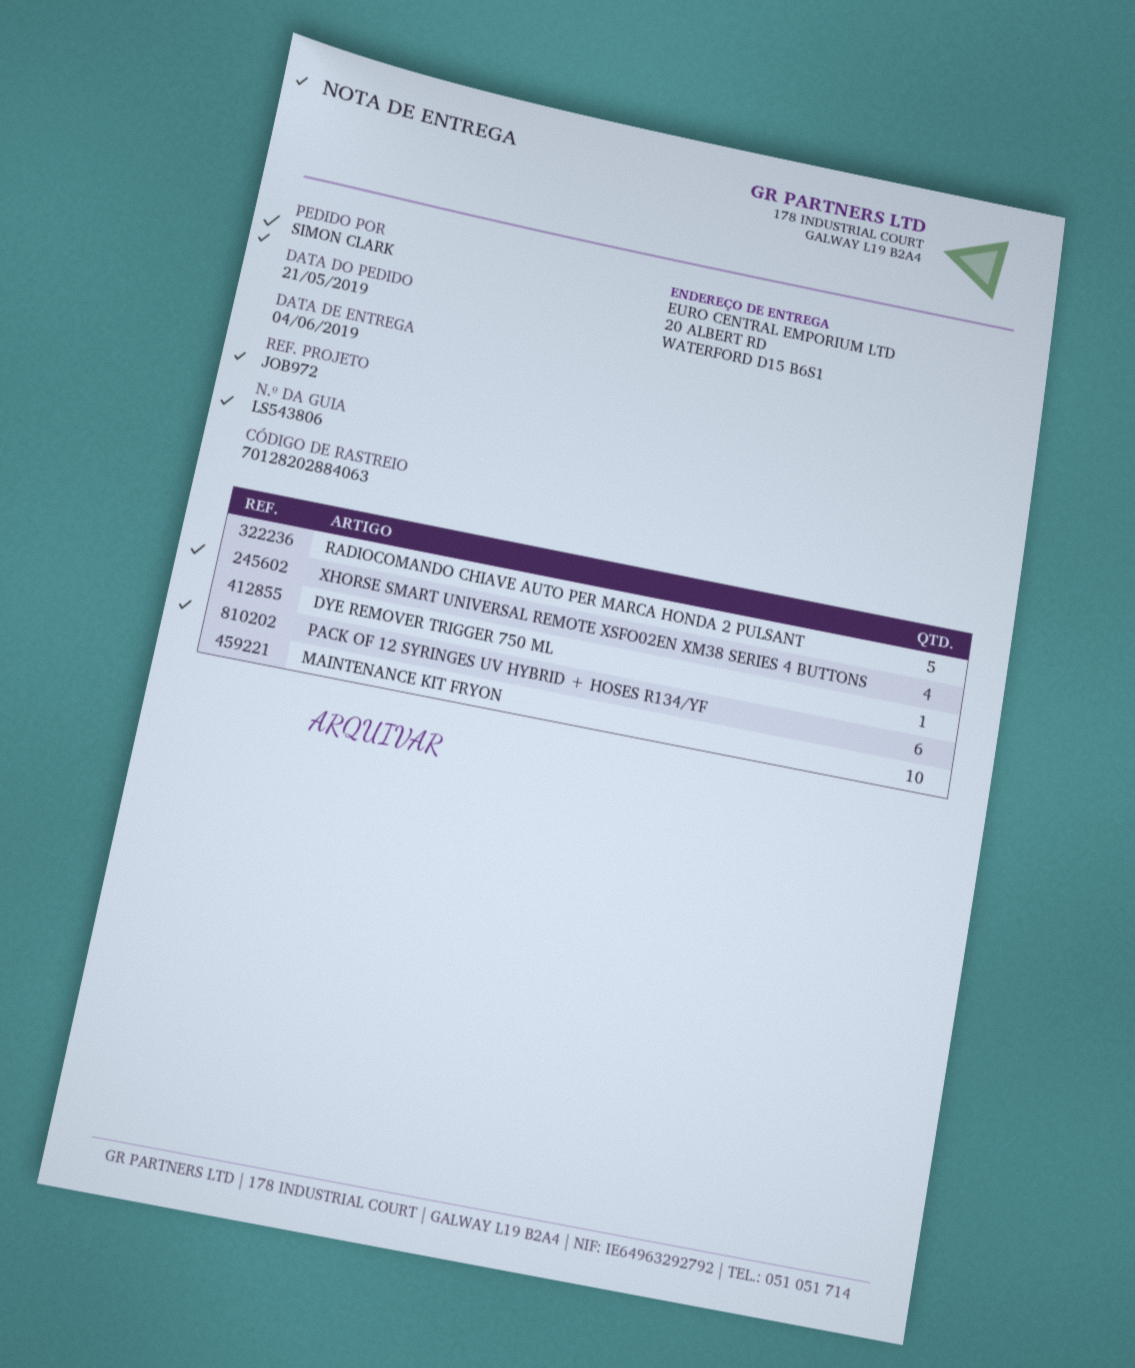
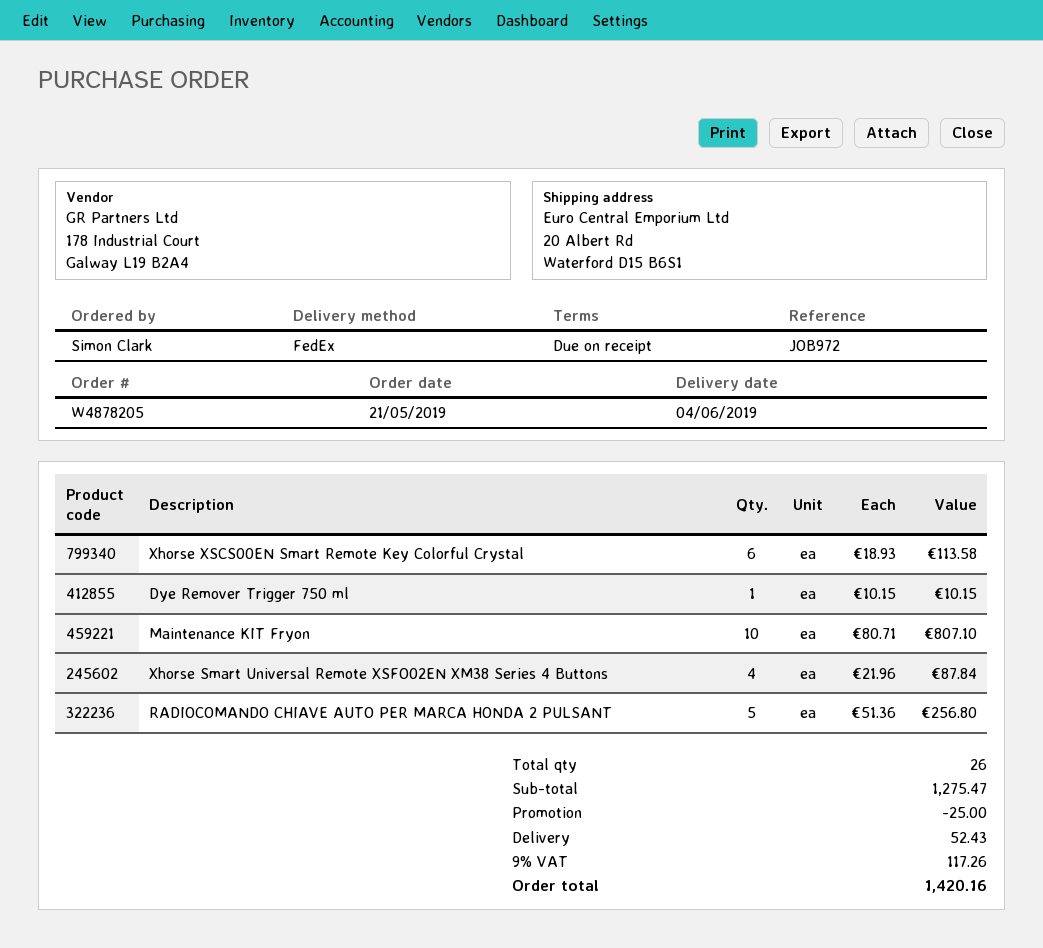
PACK OF 12 SYRINGES UV HYBRID + HOSES R134/YF: 6 -> none
Xhorse XSCS00EN Smart Remote Key Colorful Crystal: none -> 6

